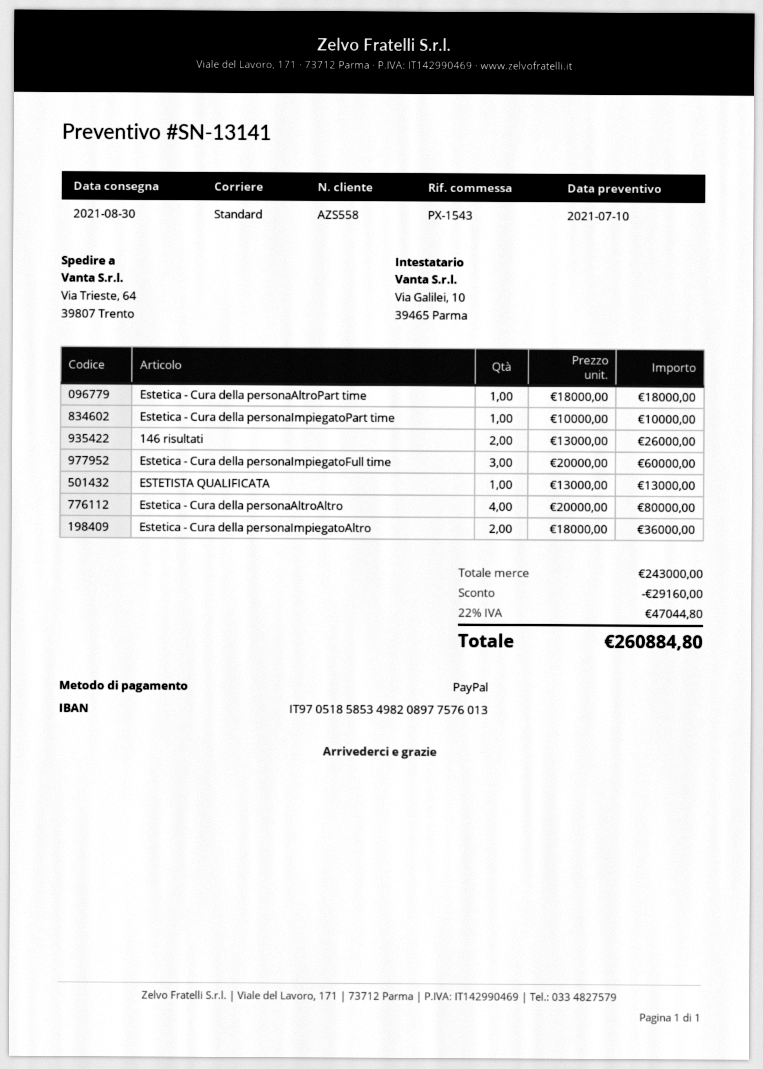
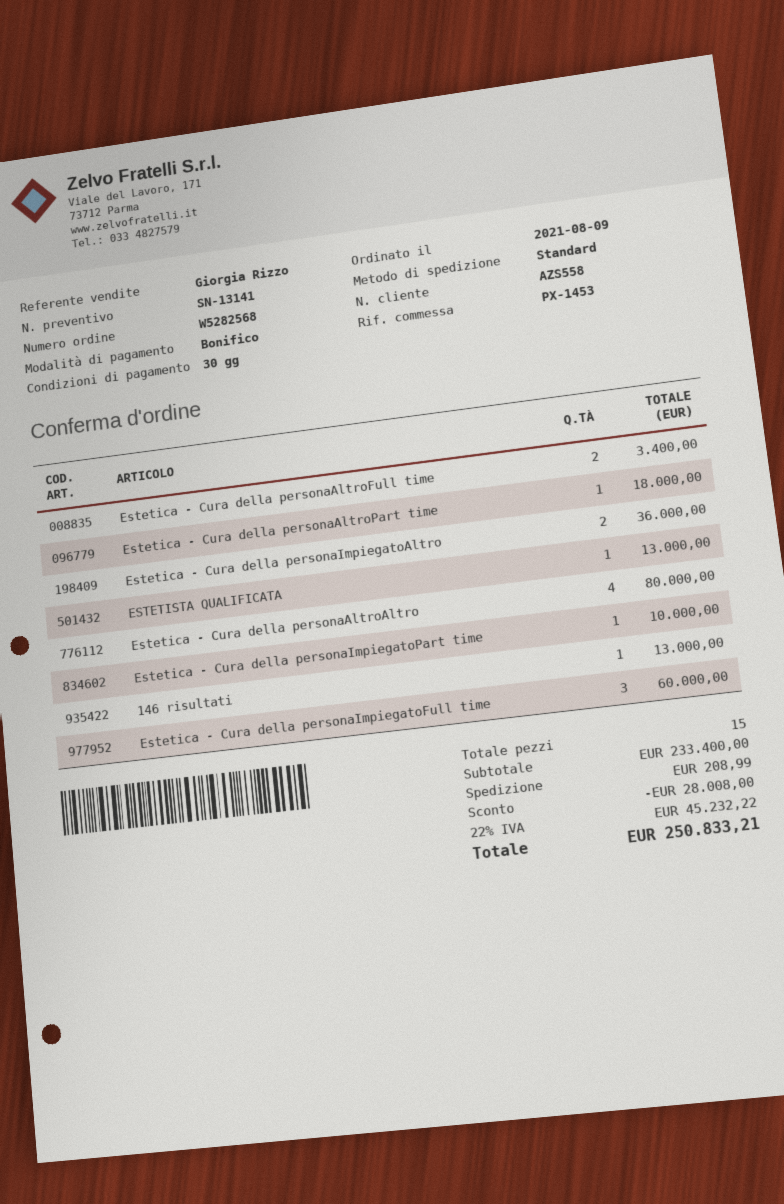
reference: PX-1543 -> PX-1453
payment method: PayPal -> bank transfer
146 risultati: 2 for 26000.00 -> 1 for 13000.00
Estetica - Cura della personaAltroFull time: none -> 2 for 3400.00
subtotal: 243000.00 -> 233400.00
discount: 29160.00 -> 28008.00
shipping: none -> 208.99
tax: 22% = 47044.80 -> 22% = 45232.22
total: 260884.80 -> 250833.21

